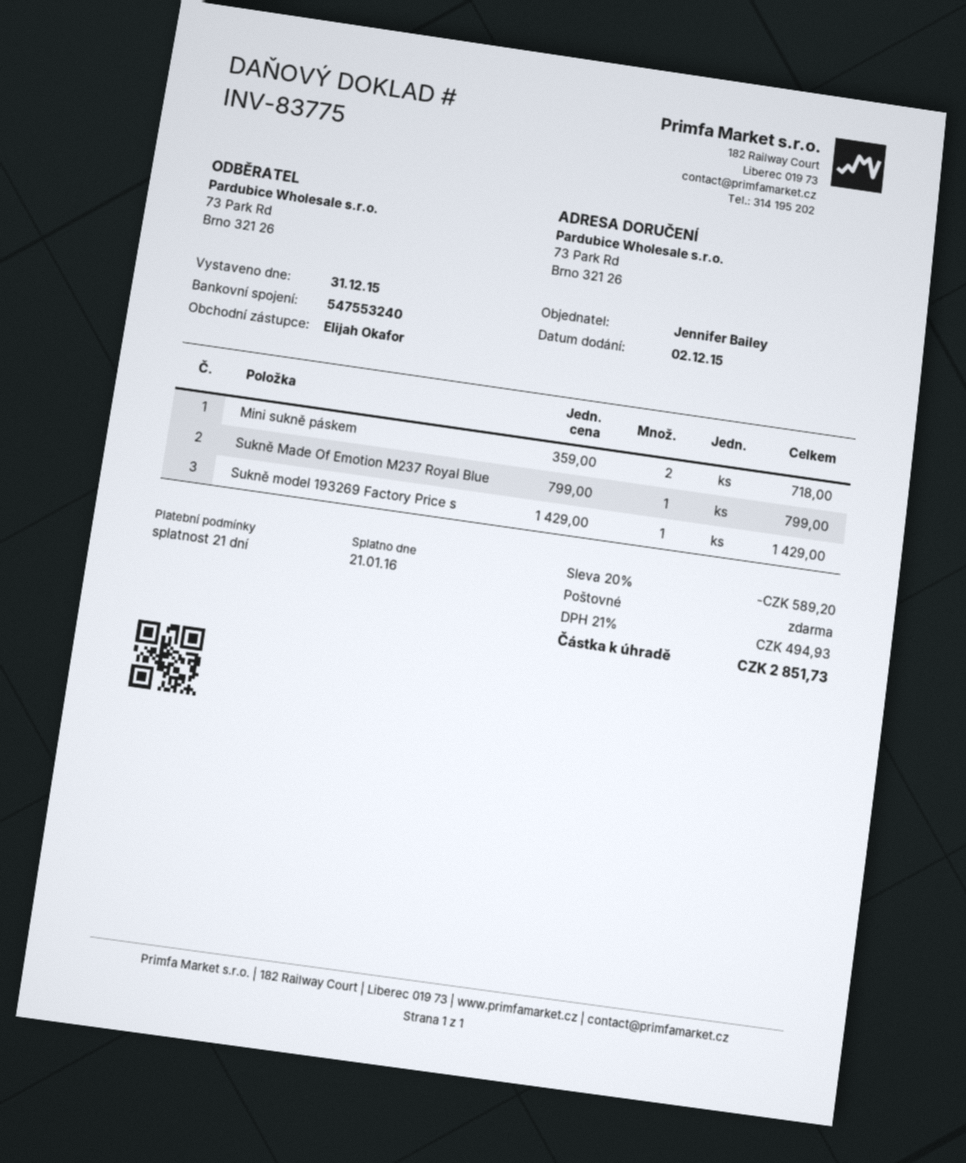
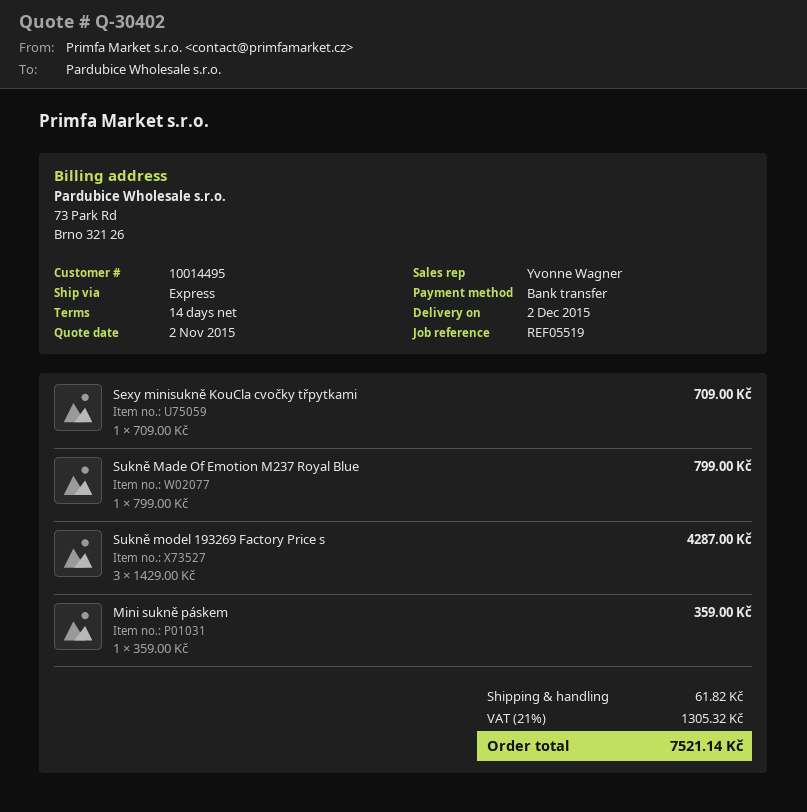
payment terms: 21 days -> 14 days
sales rep: Elijah Okafor -> Yvonne Wagner
Mini sukně páskem: 2 x 359.00 = 718.00 -> 1 x 359.00 = 359.00
Sukně model 193269 Factory Price s: 1 x 1429.00 = 1429.00 -> 3 x 1429.00 = 4287.00
Sexy minisukně KouCla cvočky třpytkami: none -> 1 x 709.00 = 709.00
discount: 20% = 589.20 -> none
shipping: 0.00 -> 61.82
tax: 21% = 494.93 -> 21% = 1305.32
total: 2851.73 -> 7521.14

